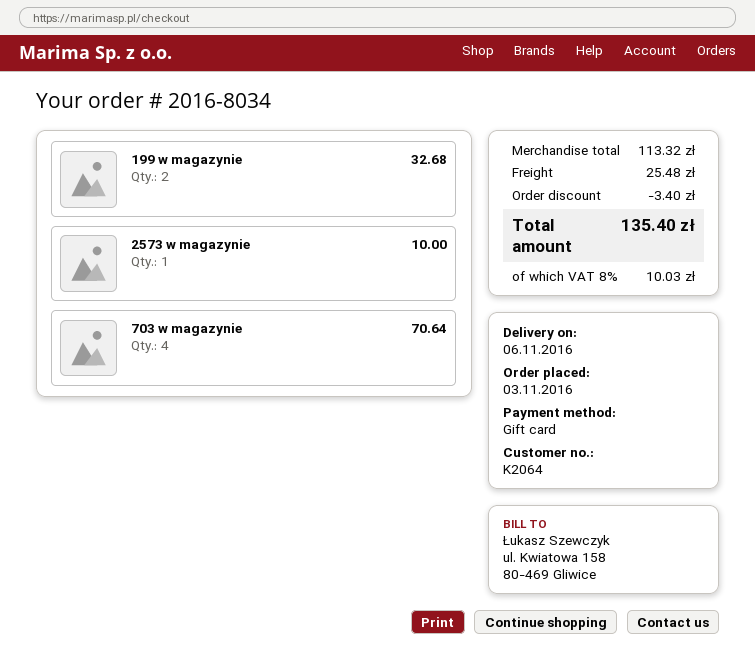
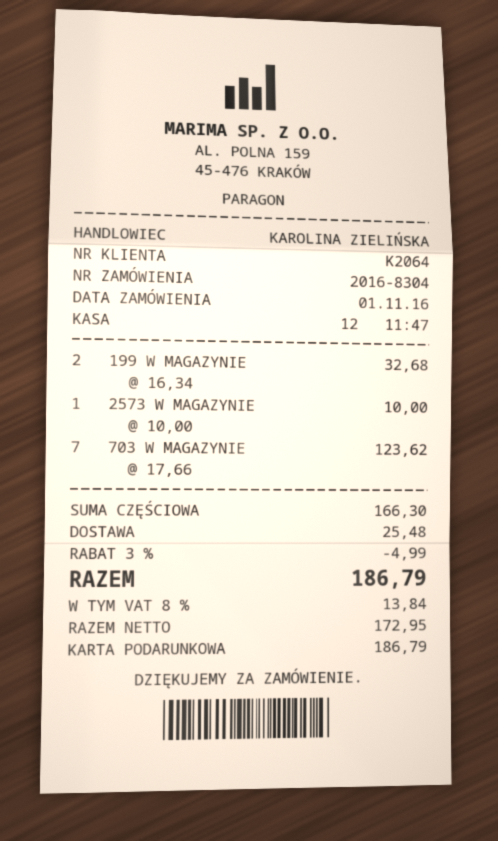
order number: 2016-8034 -> 2016-8304
order date: 2016-11-03 -> 2016-11-01
703 w magazynie: 4 for 70.64 -> 7 for 123.62
subtotal: 113.32 -> 166.30
discount: 3.40 -> 4.99
tax: 8% = 10.03 -> 8% = 13.84
total: 135.40 -> 186.79

